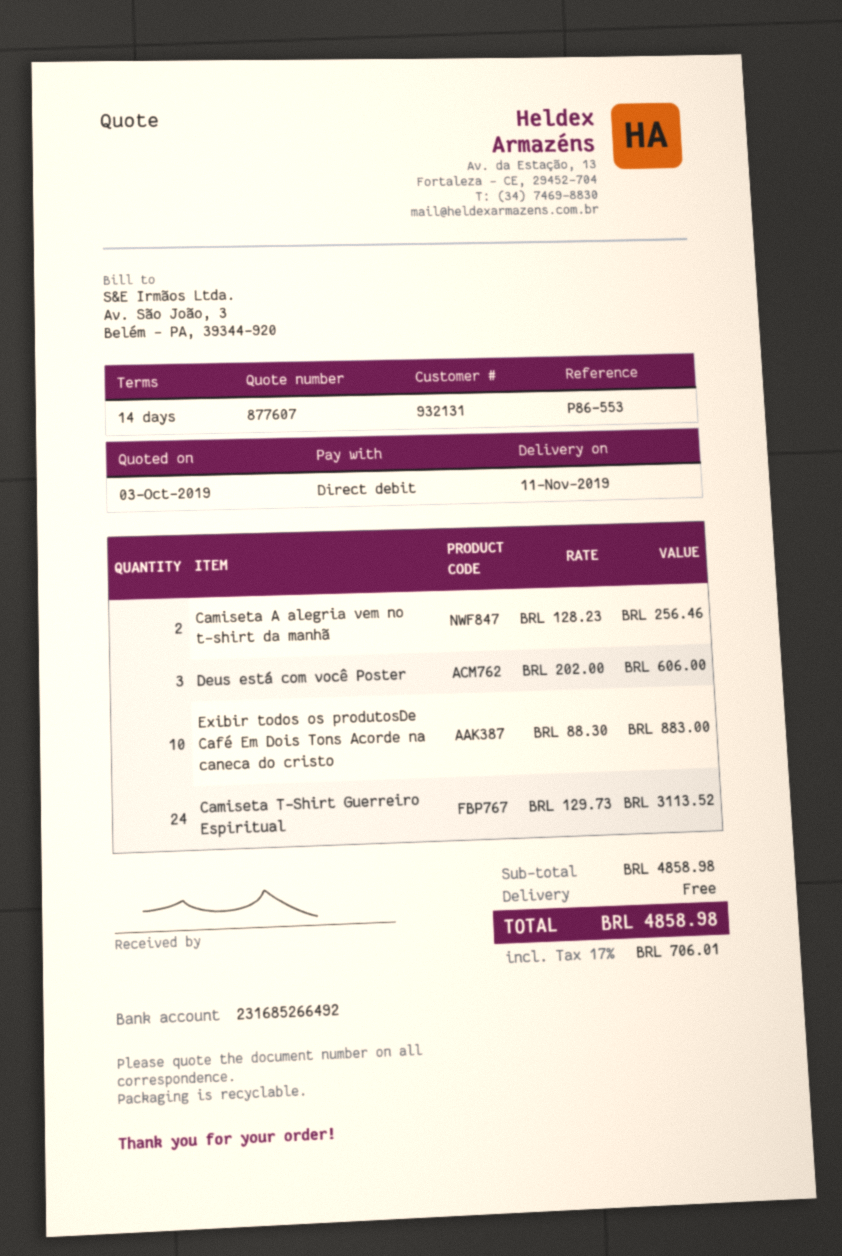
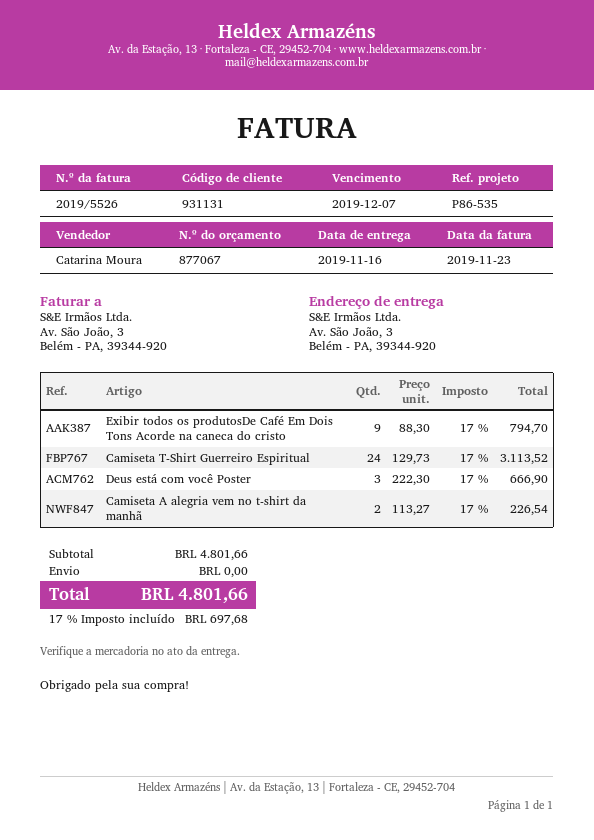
quote number: 877607 -> 877067
delivery date: 2019-11-11 -> 2019-11-16
customer number: 932131 -> 931131
reference: P86-553 -> P86-535
Camiseta A alegria vem no t-shirt da manhã: 2 x 128.23 = 256.46 -> 2 x 113.27 = 226.54
Deus está com você Poster: 3 x 202.00 = 606.00 -> 3 x 222.30 = 666.90
Exibir todos os produtosDe Café Em Dois Tons Acorde na caneca do cristo: 10 x 88.30 = 883.00 -> 9 x 88.30 = 794.70
subtotal: 4858.98 -> 4801.66
tax: 17% = 706.01 -> 17% = 697.68
total: 4858.98 -> 4801.66

